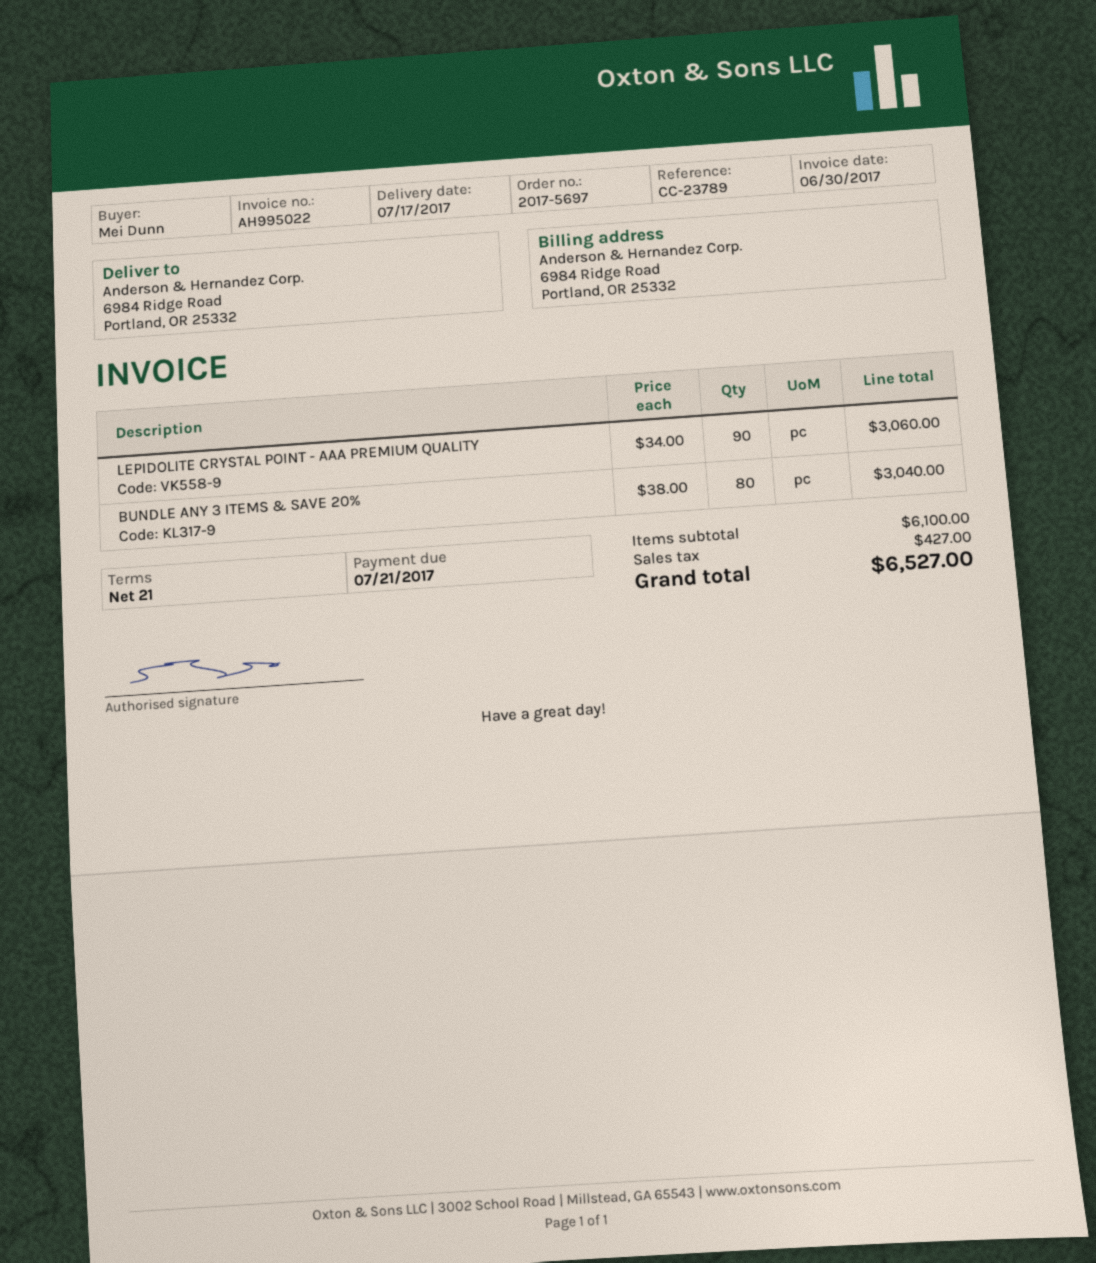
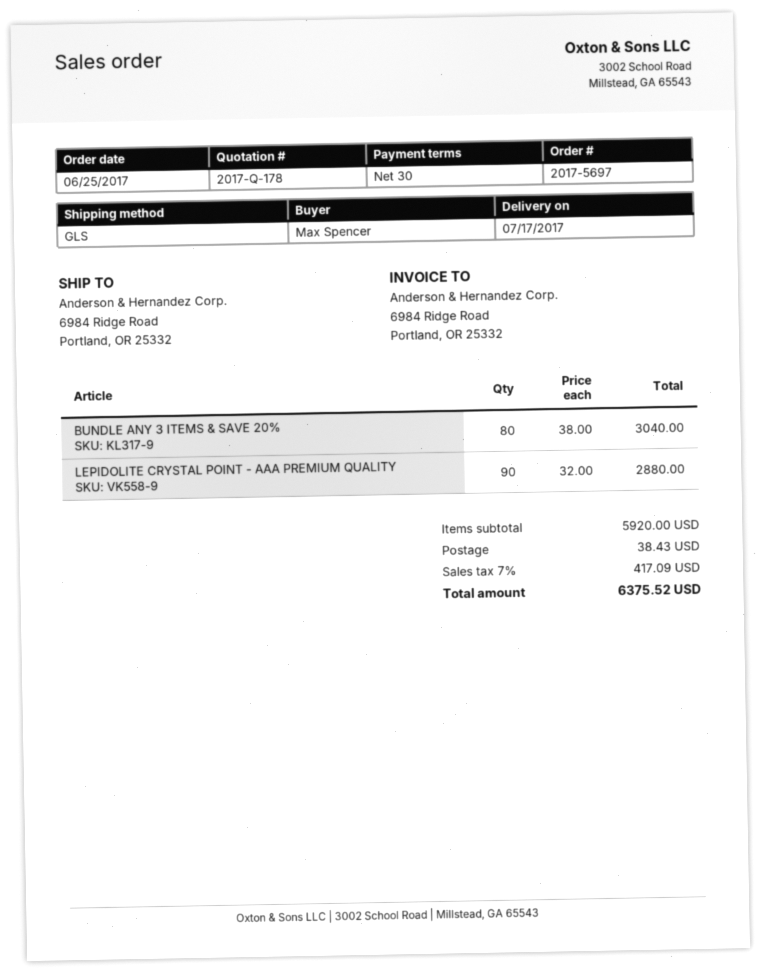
payment terms: 21 days -> 30 days
ordered by: Mei Dunn -> Max Spencer
LEPIDOLITE CRYSTAL POINT - AAA PREMIUM QUALITY: 90 x 34.00 = 3060.00 -> 90 x 32.00 = 2880.00
subtotal: 6100.00 -> 5920.00
shipping: none -> 38.43
tax: 427.00 -> 417.09
total: 6527.00 -> 6375.52

